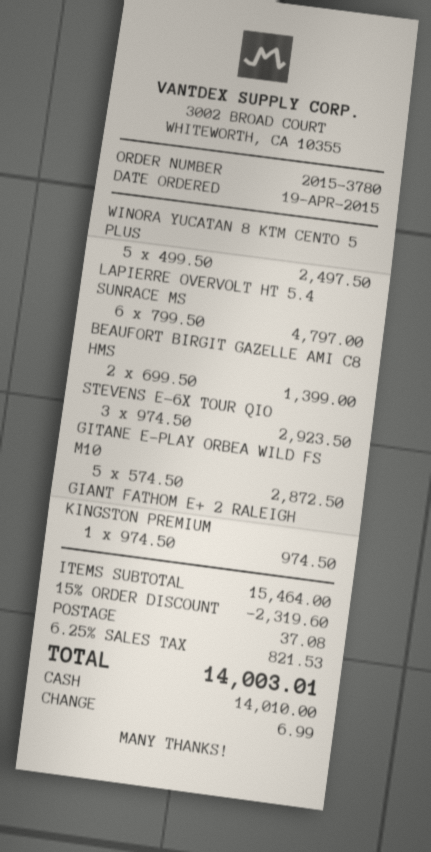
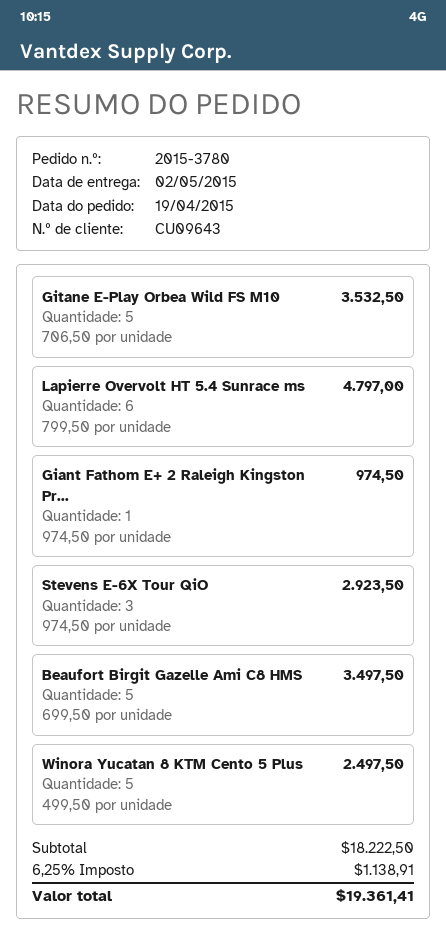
BEAUFORT BIRGIT GAZELLE AMI C8 HMS: 2 x 699.50 = 1399.00 -> 5 x 699.50 = 3497.50
GITANE E-PLAY ORBEA WILD FS M10: 5 x 574.50 = 2872.50 -> 5 x 706.50 = 3532.50
subtotal: 15464.00 -> 18222.50
discount: 15% = 2319.60 -> none
shipping: 37.08 -> none
tax: 6.25% = 821.53 -> 6.25% = 1138.91
total: 14003.01 -> 19361.41

